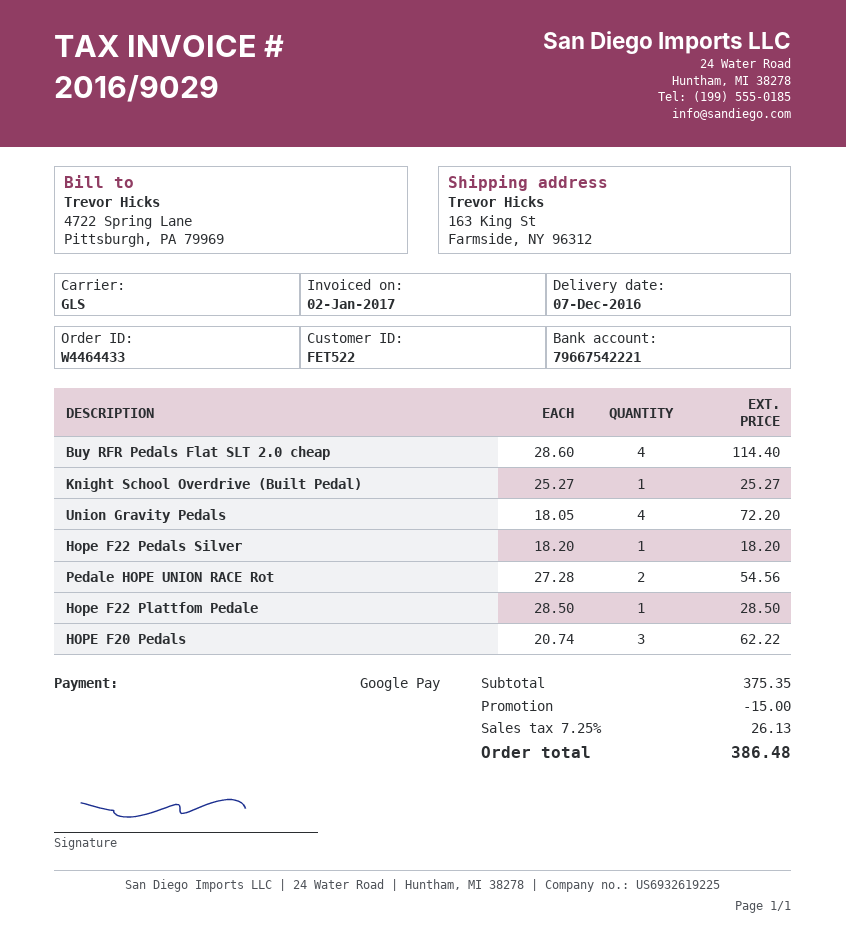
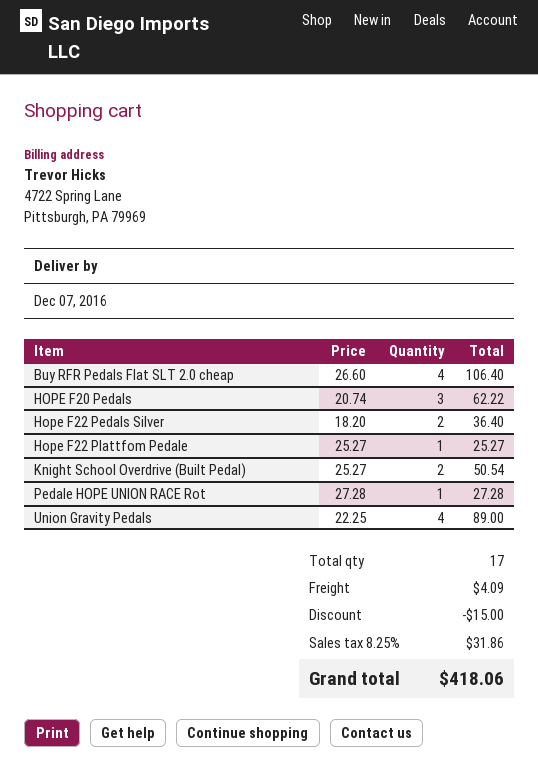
Buy RFR Pedals Flat SLT 2.0 cheap: 4 x 28.60 = 114.40 -> 4 x 26.60 = 106.40
Knight School Overdrive (Built Pedal): 1 x 25.27 = 25.27 -> 2 x 25.27 = 50.54
Union Gravity Pedals: 4 x 18.05 = 72.20 -> 4 x 22.25 = 89.00
Hope F22 Pedals Silver: 1 x 18.20 = 18.20 -> 2 x 18.20 = 36.40
Pedale HOPE UNION RACE Rot: 2 x 27.28 = 54.56 -> 1 x 27.28 = 27.28
Hope F22 Plattfom Pedale: 1 x 28.50 = 28.50 -> 1 x 25.27 = 25.27
shipping: none -> 4.09
tax: 7.25% = 26.13 -> 8.25% = 31.86
total: 386.48 -> 418.06

